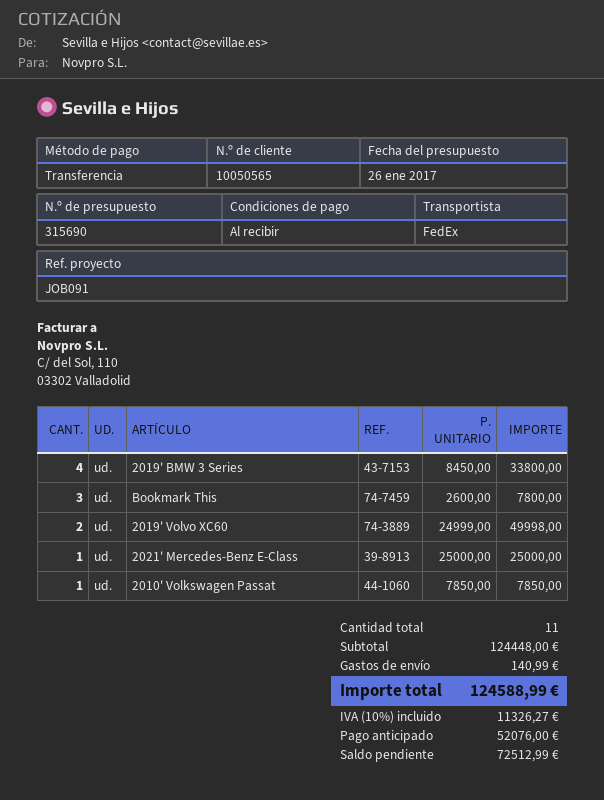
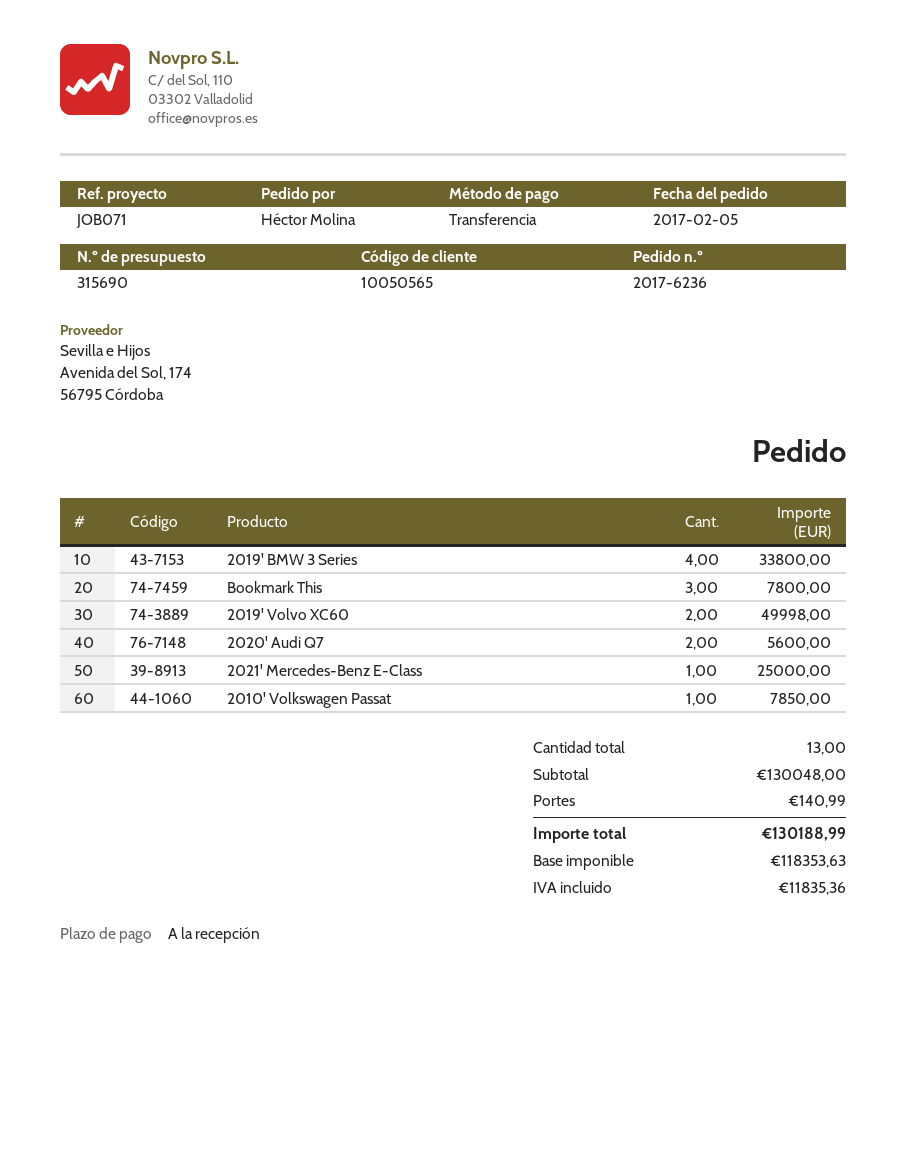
reference: JOB091 -> JOB071
2020' Audi Q7: none -> 2 for 5600.00
total quantity: 11 -> 13
subtotal: 124448.00 -> 130048.00
tax: 11326.27 -> 11835.36
total: 124588.99 -> 130188.99

